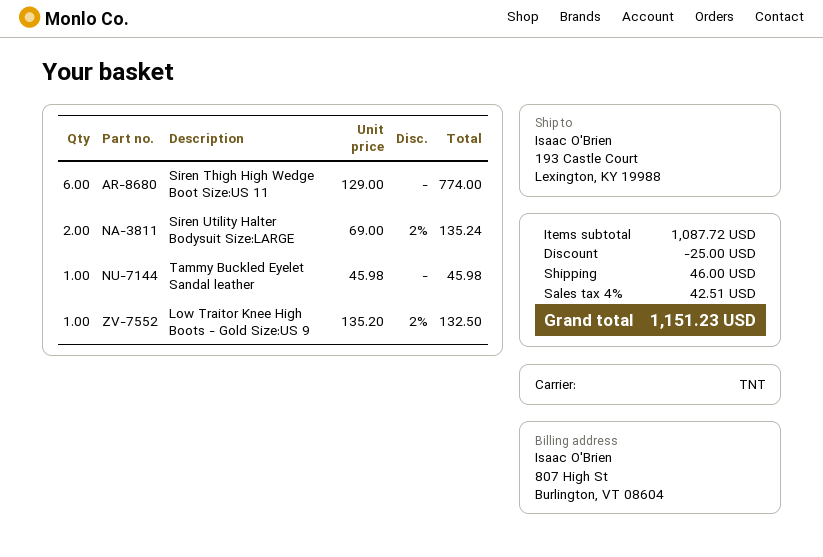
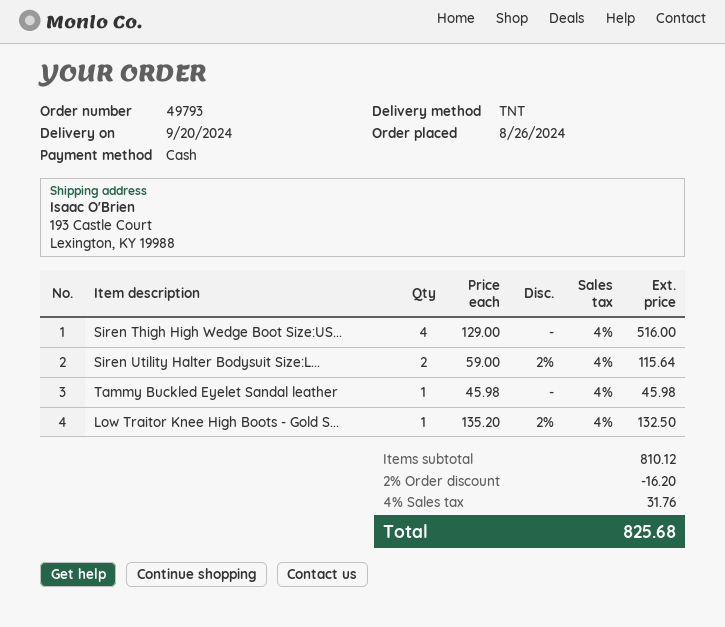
Siren Thigh High Wedge Boot Size:US 11: 6 x 129.00 = 774.00 -> 4 x 129.00 = 516.00
Siren Utility Halter Bodysuit Size:LARGE: 2 x 69.00 - 2% = 135.24 -> 2 x 59.00 - 2% = 115.64
subtotal: 1087.72 -> 810.12
discount: 25.00 -> 16.20
shipping: 46.00 -> none
tax: 4% = 42.51 -> 4% = 31.76
total: 1151.23 -> 825.68

